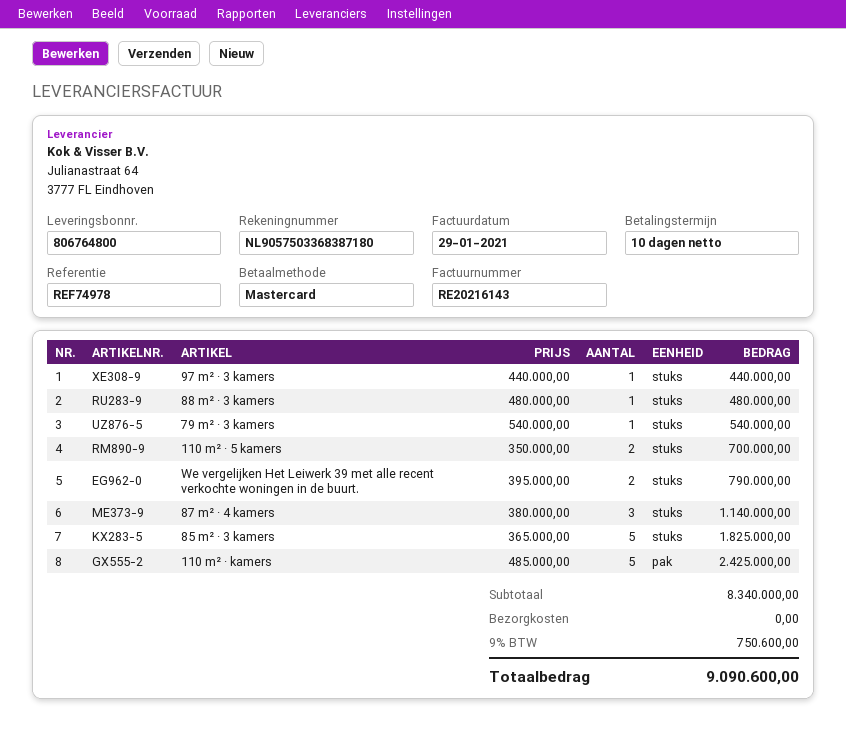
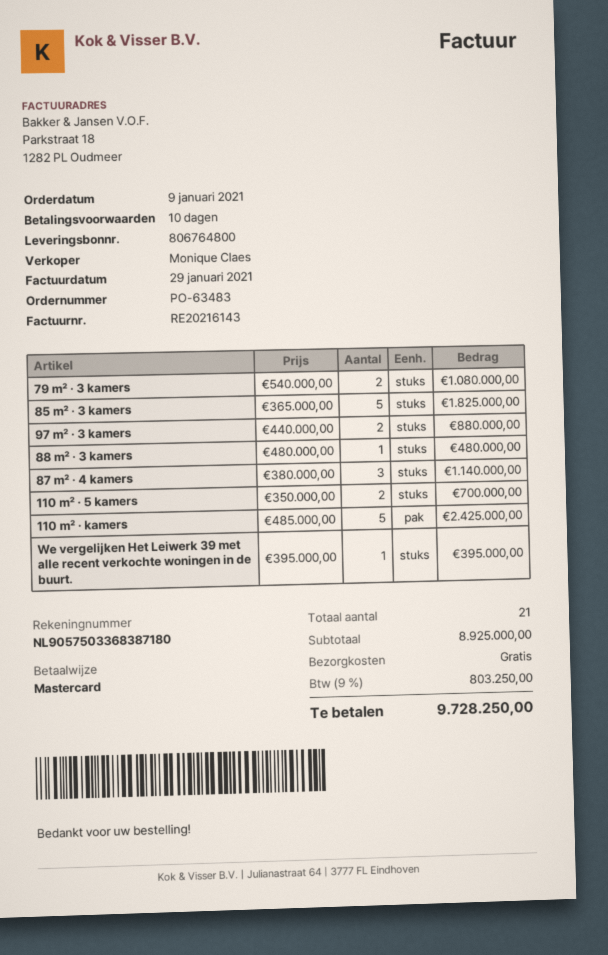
97 m² · 3 kamers: 1 x 440000.00 = 440000.00 -> 2 x 440000.00 = 880000.00
79 m² · 3 kamers: 1 x 540000.00 = 540000.00 -> 2 x 540000.00 = 1080000.00
We vergelijken Het Leiwerk 39 met alle recent verkochte woningen in de buurt.: 2 x 395000.00 = 790000.00 -> 1 x 395000.00 = 395000.00
subtotal: 8340000.00 -> 8925000.00
tax: 9% = 750600.00 -> 9% = 803250.00
total: 9090600.00 -> 9728250.00

